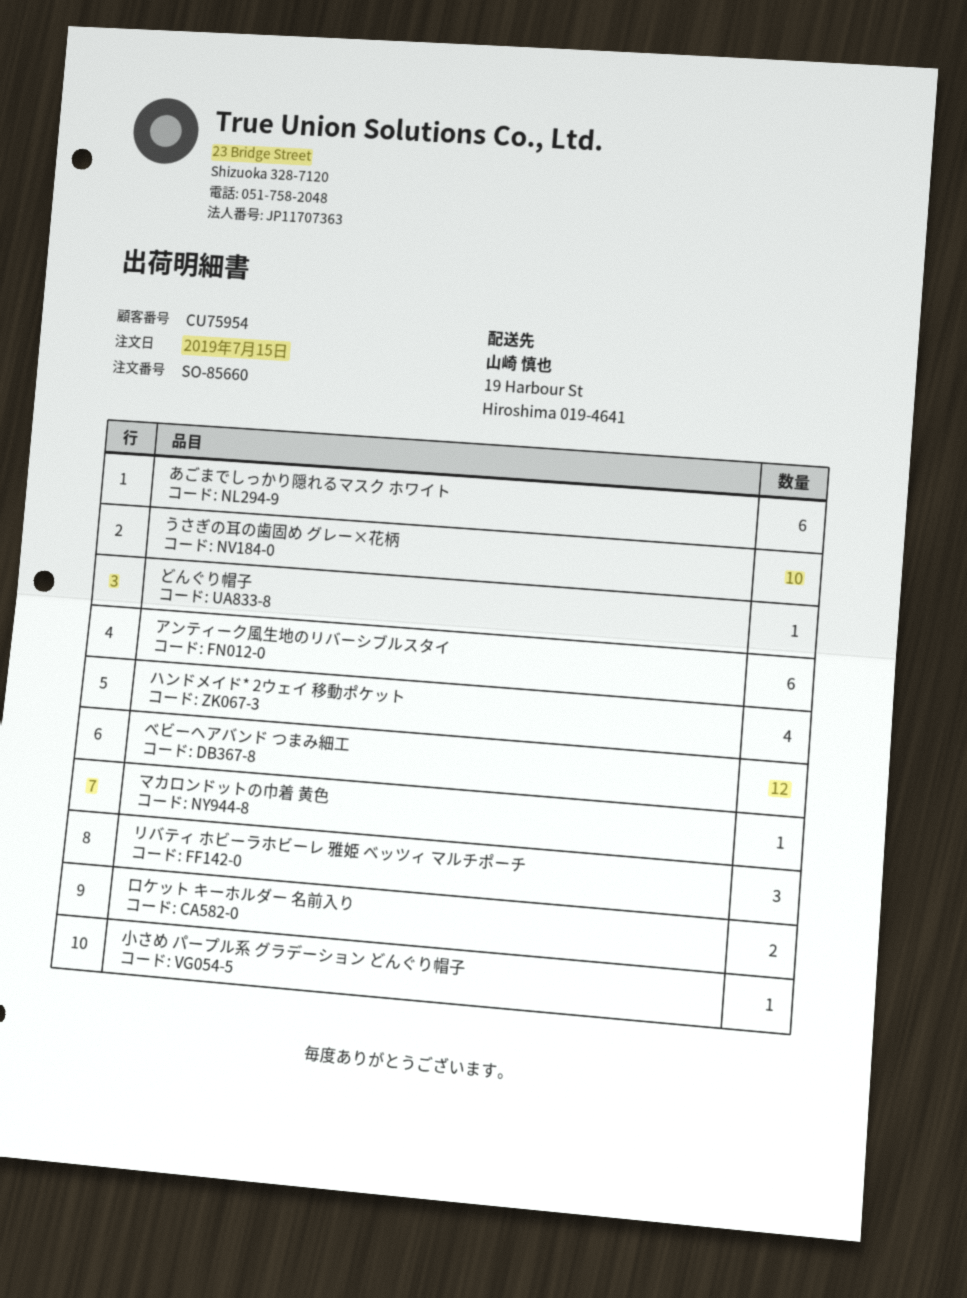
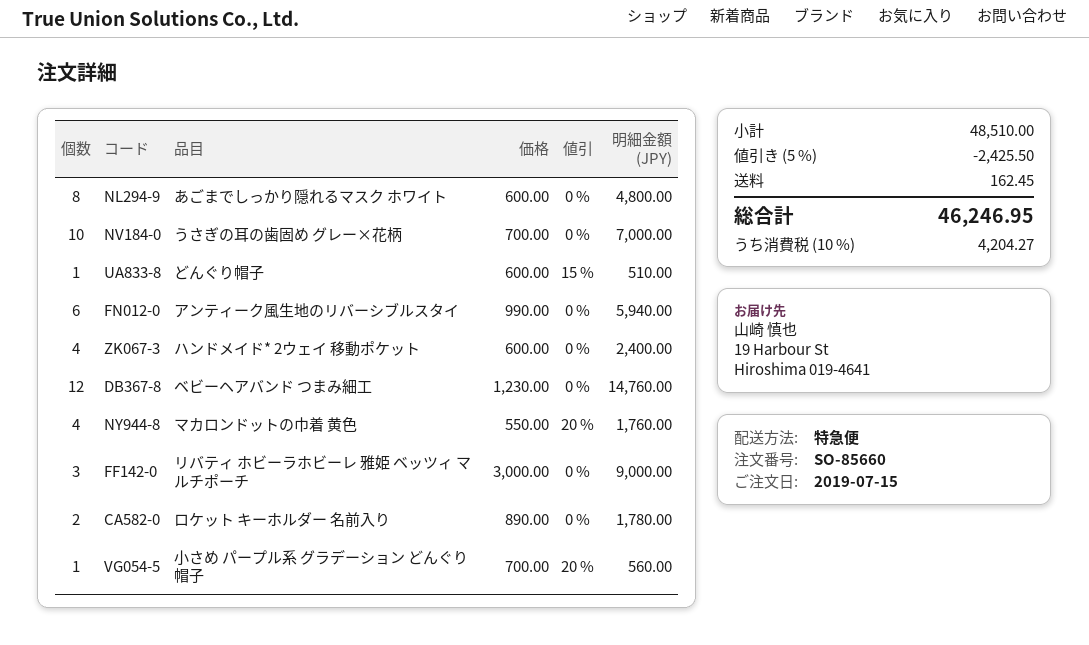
あごまでしっかり隠れるマスク ホワイト: 6 -> 8
マカロンドットの巾着 黄色: 1 -> 4

